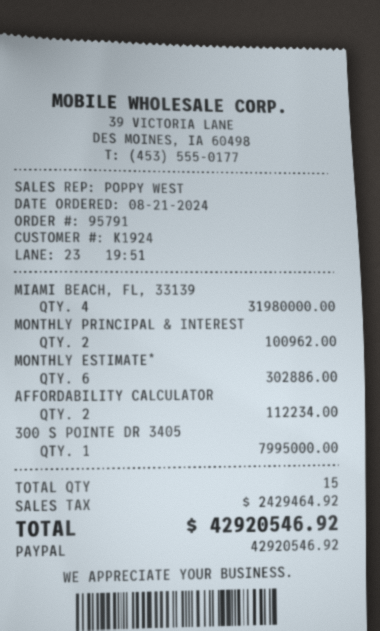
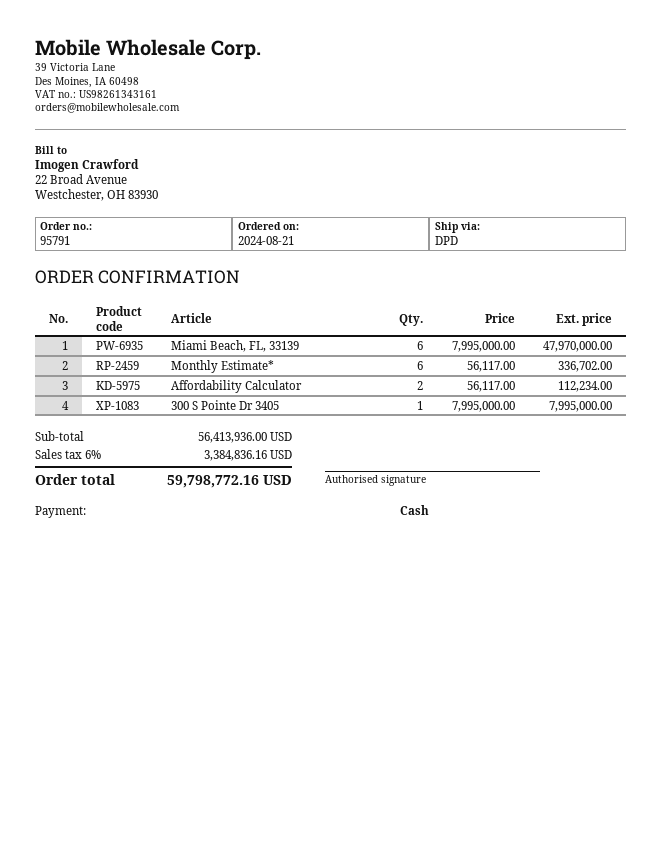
payment method: PayPal -> cash
MIAMI BEACH, FL, 33139: 4 for 31980000.00 -> 6 for 47970000.00
MONTHLY PRINCIPAL & INTEREST: 2 for 100962.00 -> none
MONTHLY ESTIMATE*: 6 for 302886.00 -> 6 for 336702.00
tax: 2429464.92 -> 3384836.16
total: 42920546.92 -> 59798772.16

